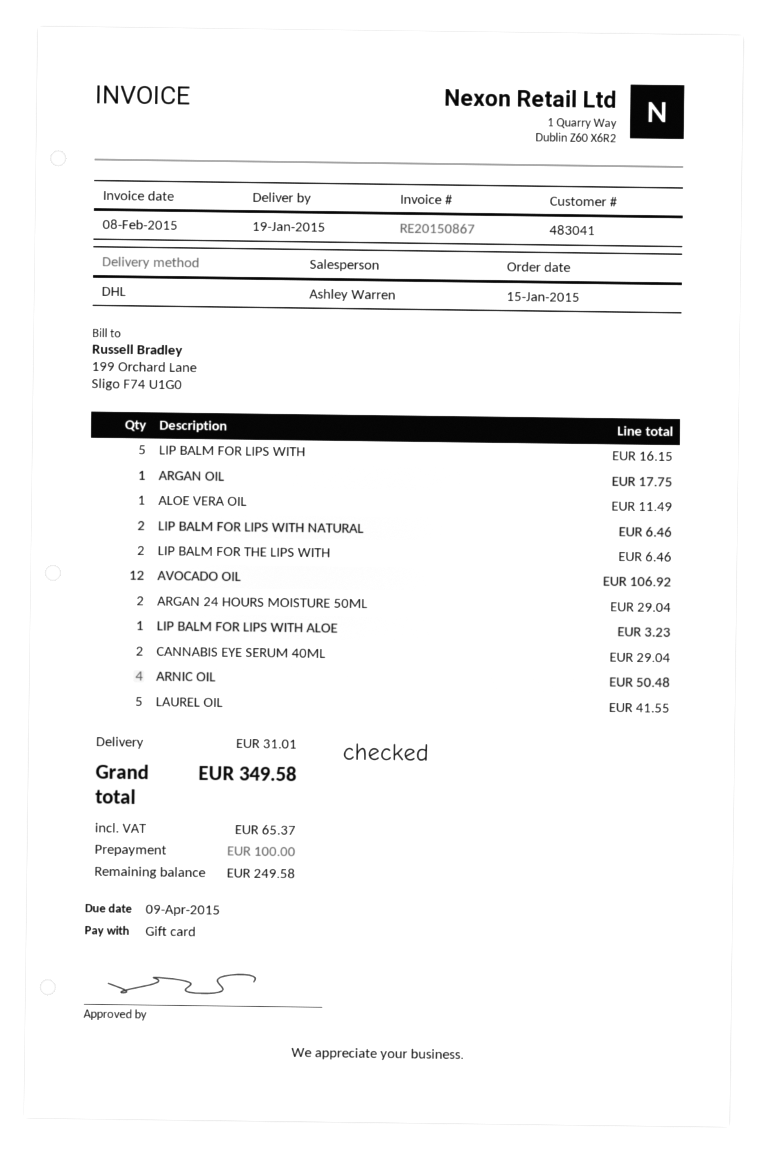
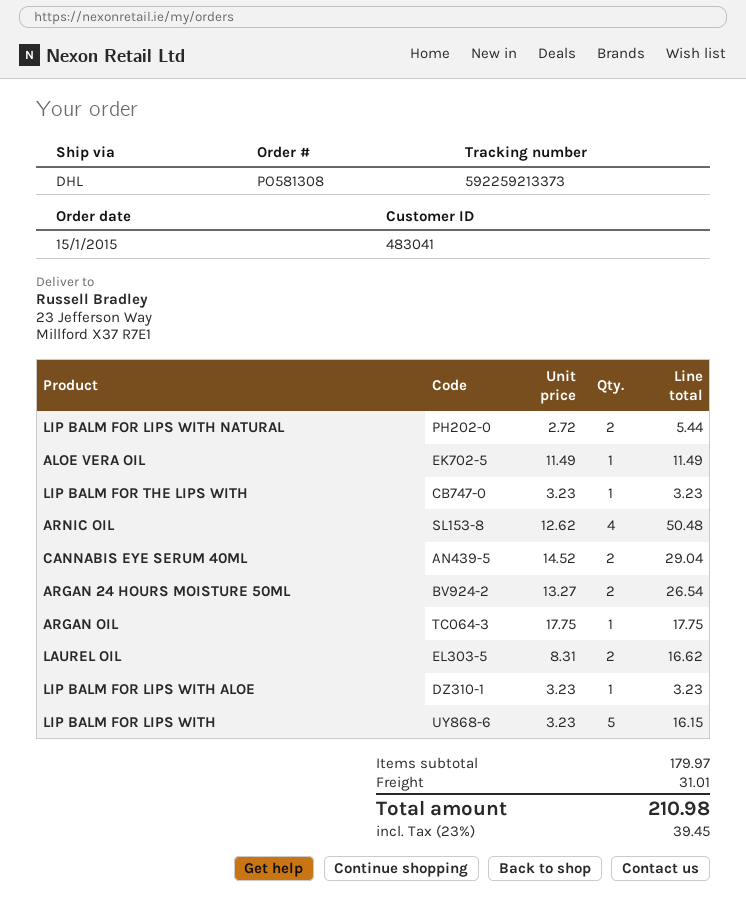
LIP BALM FOR LIPS WITH NATURAL: 2 for 6.46 -> 2 for 5.44
LIP BALM FOR THE LIPS WITH: 2 for 6.46 -> 1 for 3.23
AVOCADO OIL: 12 for 106.92 -> none
ARGAN 24 HOURS MOISTURE 50ML: 2 for 29.04 -> 2 for 26.54
LAUREL OIL: 5 for 41.55 -> 2 for 16.62
tax: 65.37 -> 39.45
total: 349.58 -> 210.98

